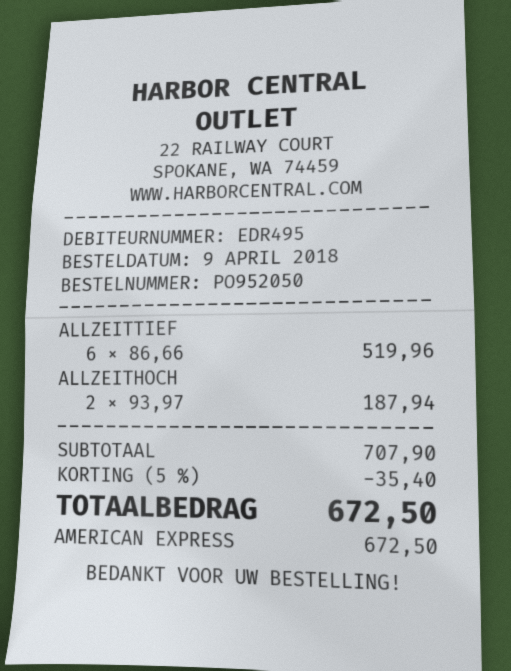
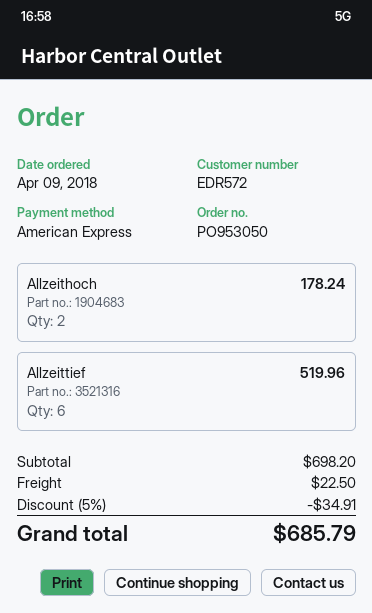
order number: PO952050 -> PO953050
customer number: EDR495 -> EDR572
ALLZEITHOCH: 2 for 187.94 -> 2 for 178.24
subtotal: 707.90 -> 698.20
discount: 5% = 35.40 -> 5% = 34.91
shipping: none -> 22.50
total: 672.50 -> 685.79

